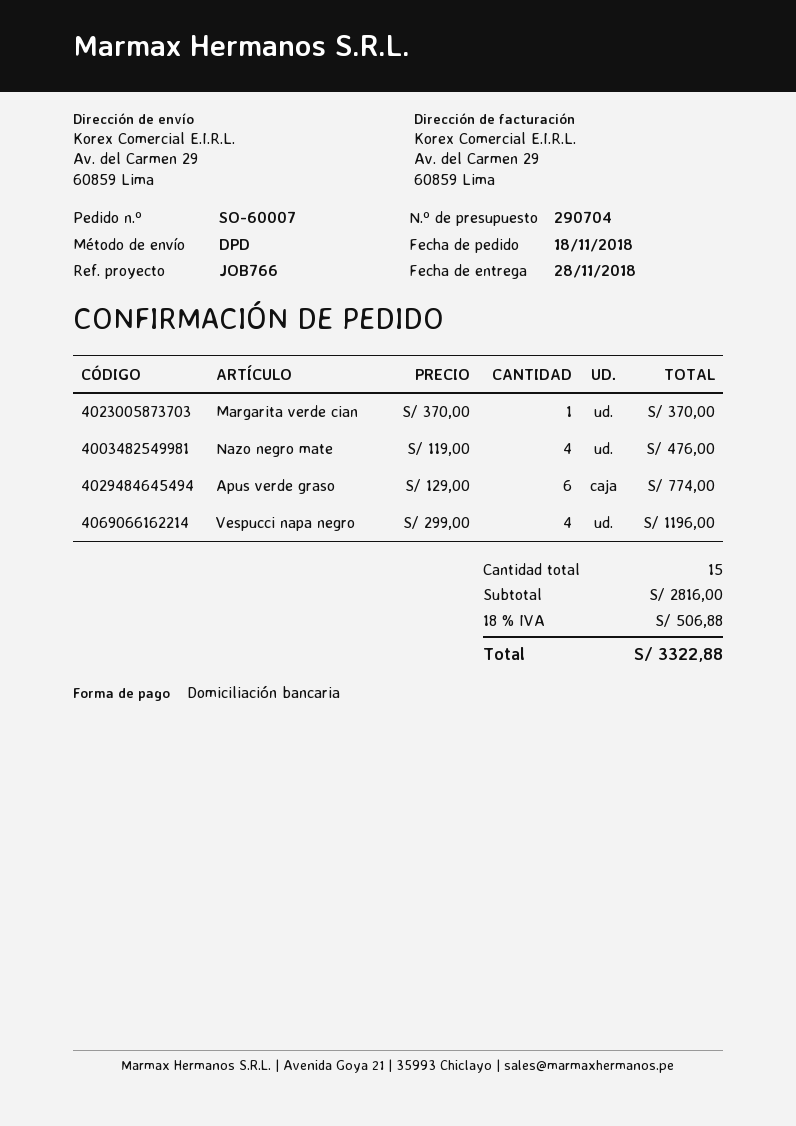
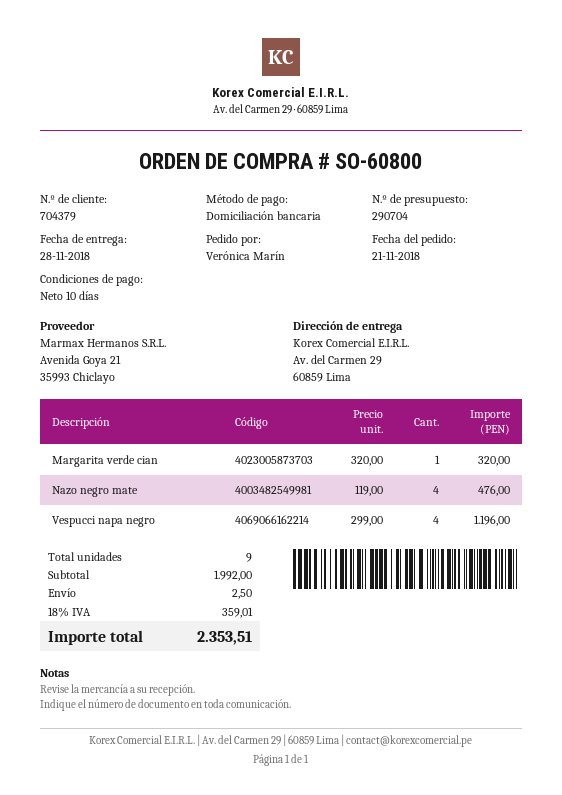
order number: SO-60007 -> SO-60800
order date: 2018-11-18 -> 2018-11-21
Margarita verde cian: 1 x 370.00 = 370.00 -> 1 x 320.00 = 320.00
Apus verde graso: 6 x 129.00 = 774.00 -> none
total quantity: 15 -> 9
subtotal: 2816.00 -> 1992.00
shipping: none -> 2.50
tax: 18% = 506.88 -> 18% = 359.01
total: 3322.88 -> 2353.51

